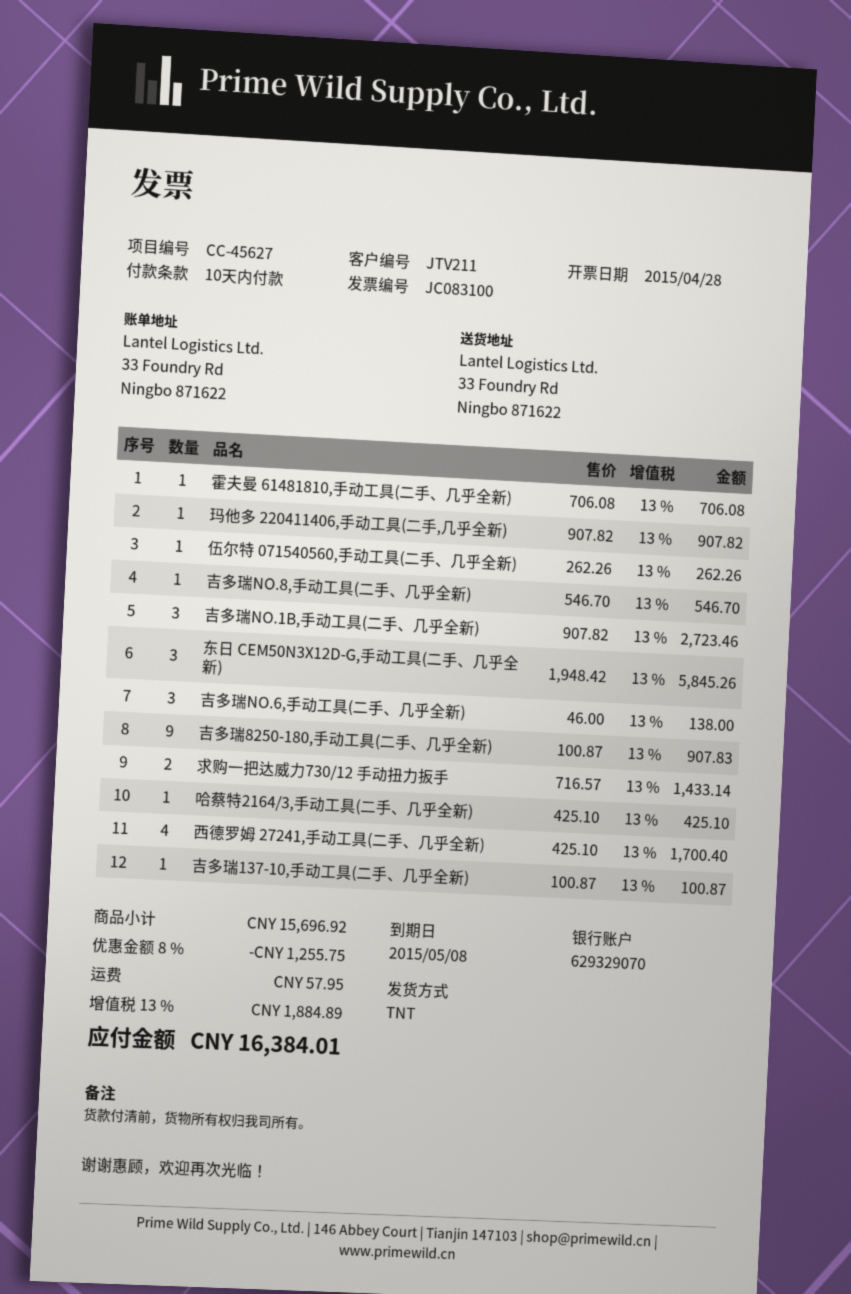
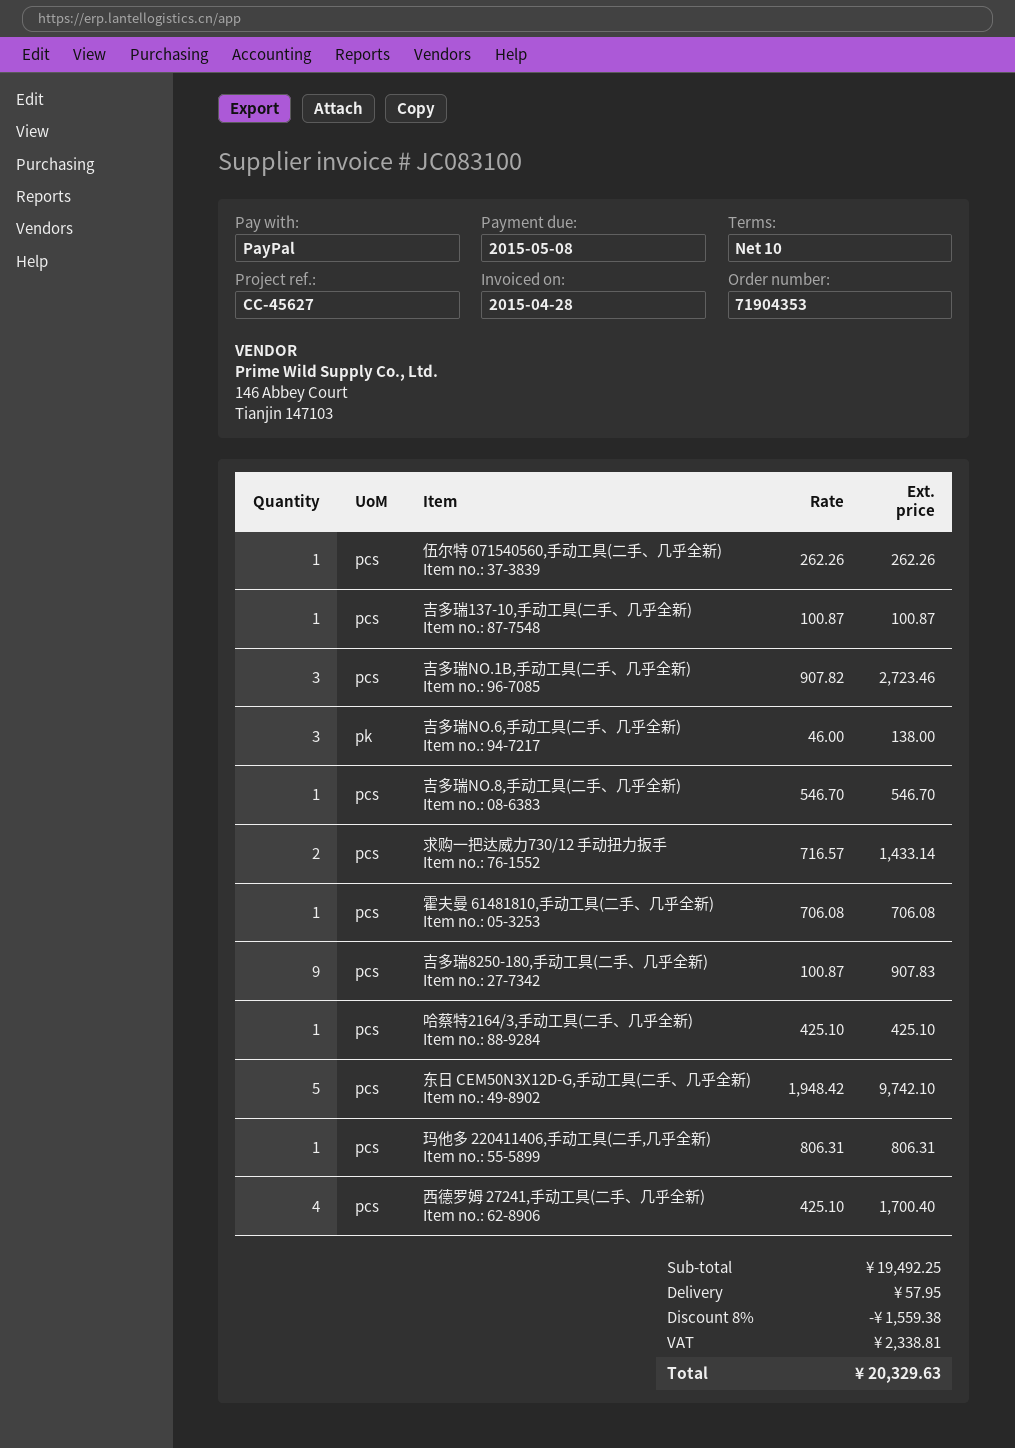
玛他多 220411406,手动工具(二手,几乎全新): 1 x 907.82 = 907.82 -> 1 x 806.31 = 806.31
东日 CEM50N3X12D-G,手动工具(二手、几乎全新): 3 x 1948.42 = 5845.26 -> 5 x 1948.42 = 9742.10
subtotal: 15696.92 -> 19492.25
discount: 8% = 1255.75 -> 8% = 1559.38
tax: 1884.89 -> 2338.81
total: 16384.01 -> 20329.63

